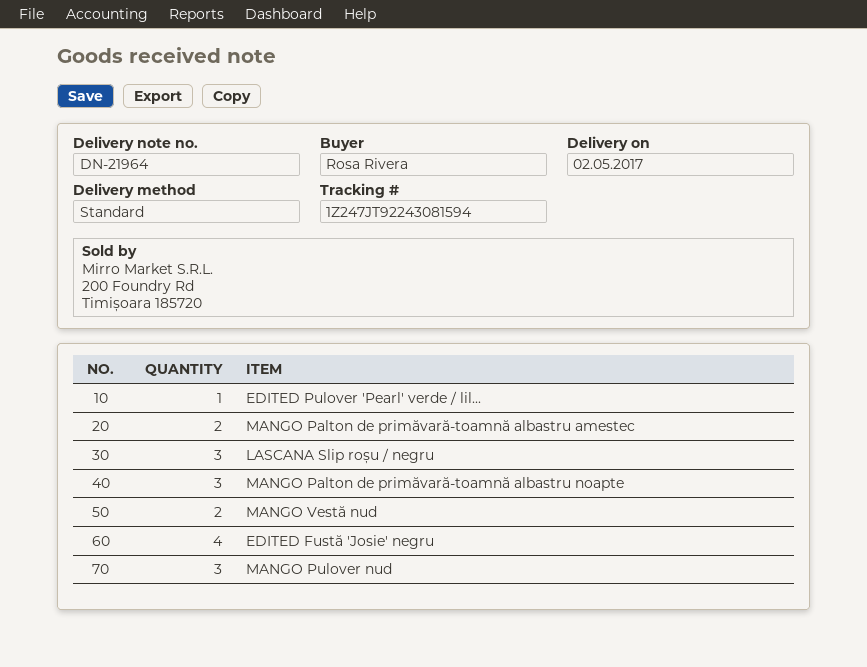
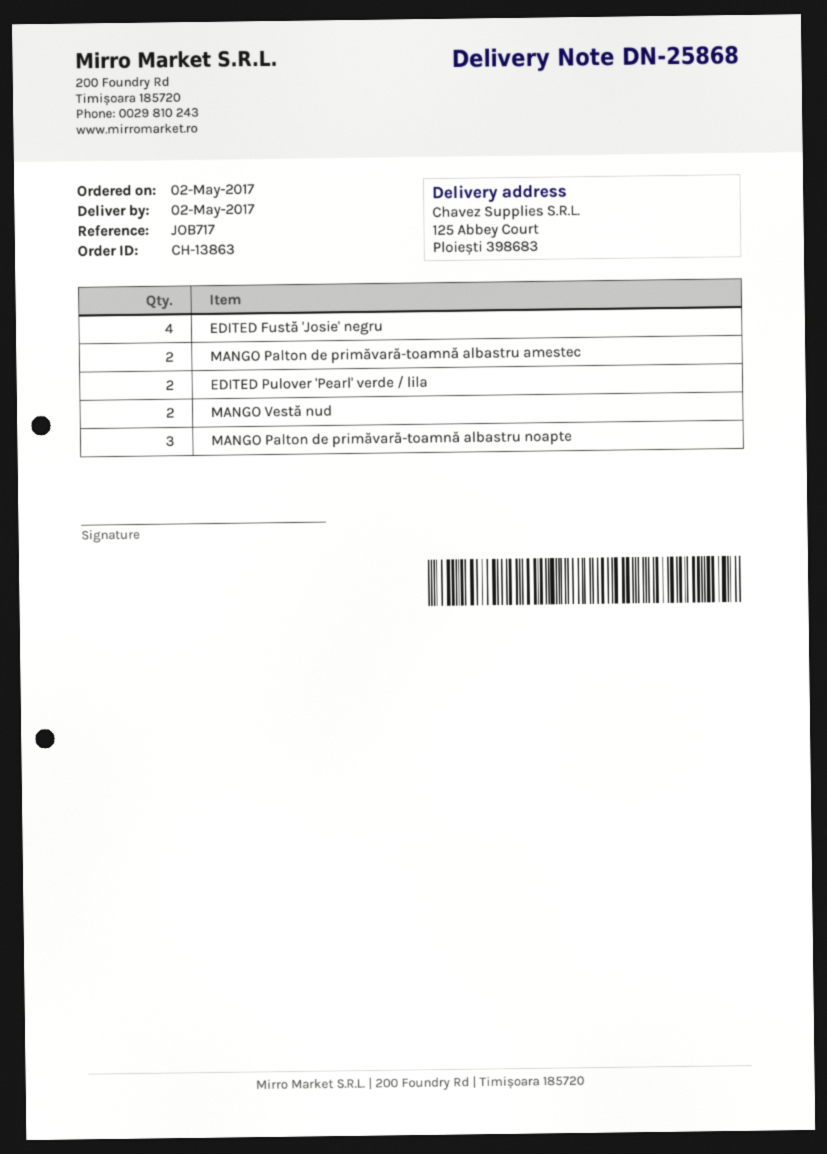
delivery note number: DN-21964 -> DN-25868
EDITED Pulover 'Pearl' verde / lil...: 1 -> 2
LASCANA Slip roșu / negru: 3 -> none
MANGO Pulover nud: 3 -> none

